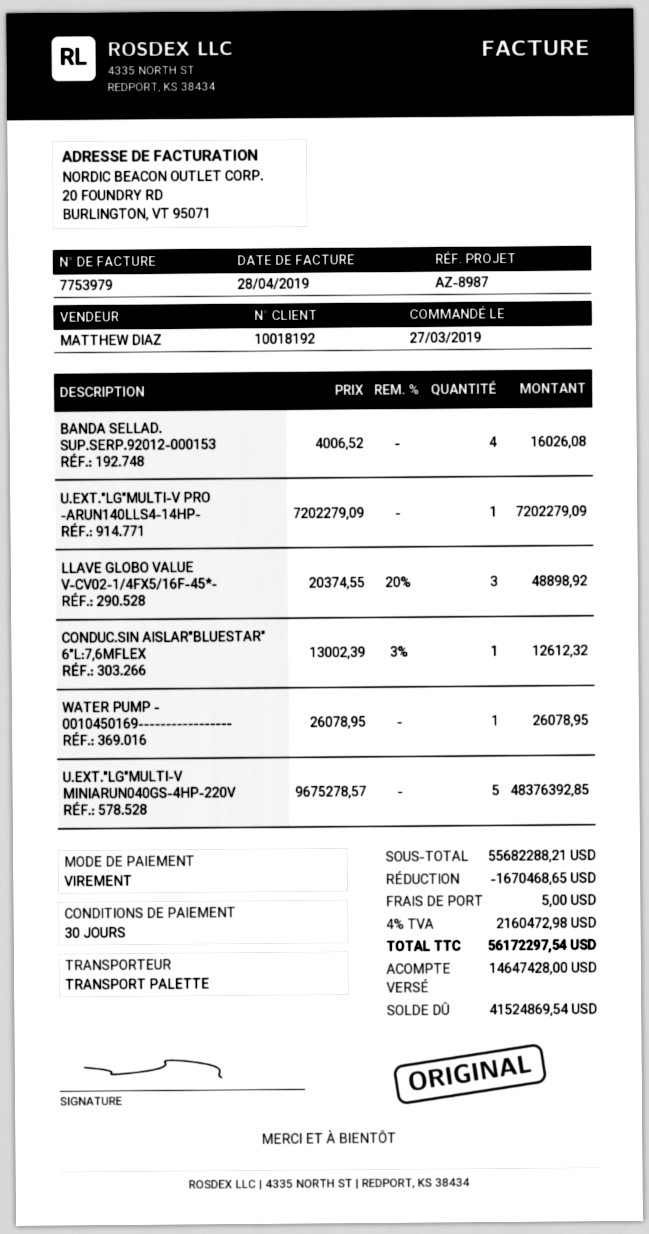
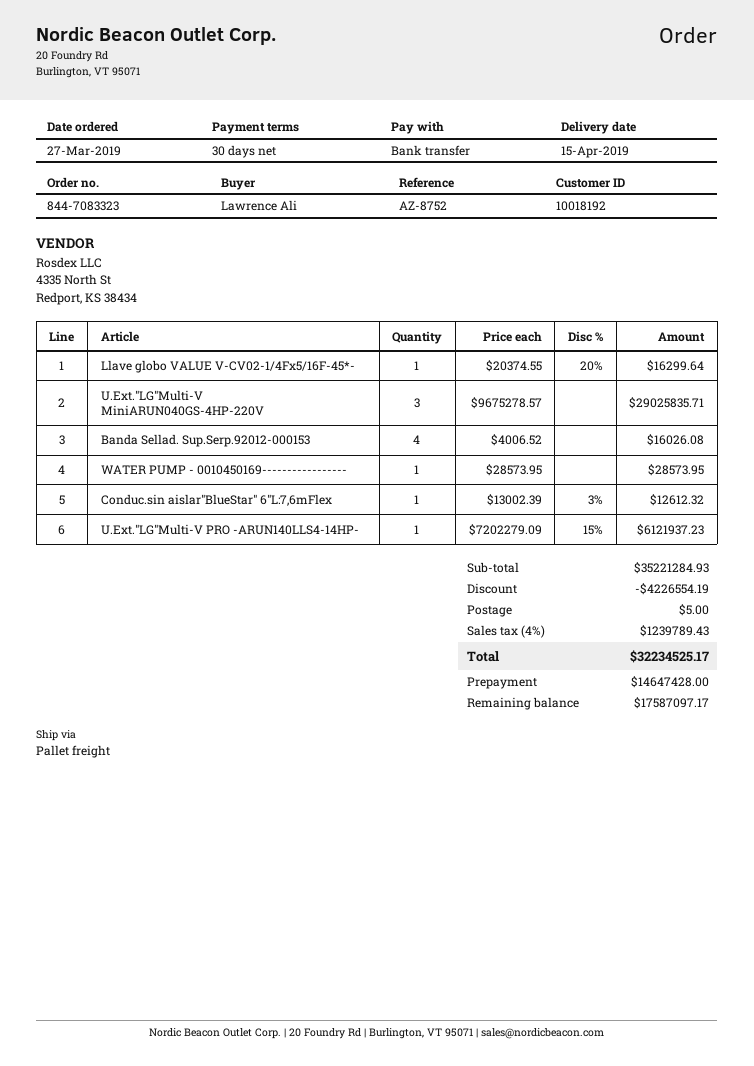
reference: AZ-8987 -> AZ-8752
U.EXT."LG"MULTI-V PRO -ARUN140LLS4-14HP-: 1 x 7202279.09 = 7202279.09 -> 1 x 7202279.09 - 15% = 6121937.23
LLAVE GLOBO VALUE V-CV02-1/4FX5/16F-45*-: 3 x 20374.55 - 20% = 48898.92 -> 1 x 20374.55 - 20% = 16299.64
WATER PUMP - 0010450169-----------------: 1 x 26078.95 = 26078.95 -> 1 x 28573.95 = 28573.95
U.EXT."LG"MULTI-V MINIARUN040GS-4HP-220V: 5 x 9675278.57 = 48376392.85 -> 3 x 9675278.57 = 29025835.71
subtotal: 55682288.21 -> 35221284.93
discount: 1670468.65 -> 4226554.19
tax: 4% = 2160472.98 -> 4% = 1239789.43
total: 56172297.54 -> 32234525.17
balance: 41524869.54 -> 17587097.17

